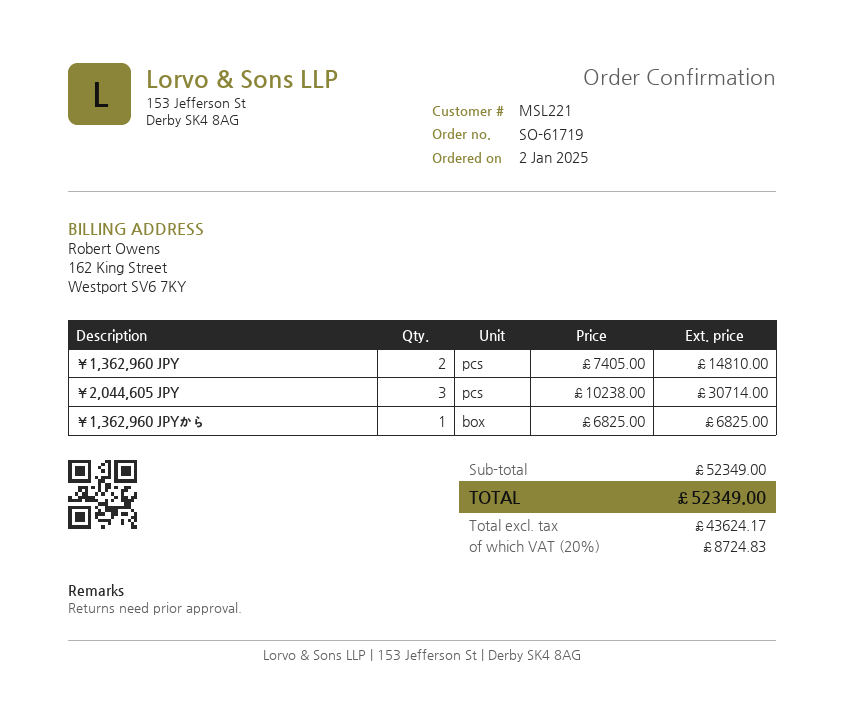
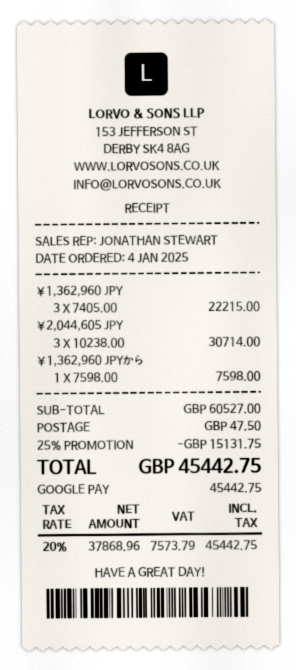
order date: 2025-01-02 -> 2025-01-04
¥1,362,960 JPY: 2 x 7405.00 = 14810.00 -> 3 x 7405.00 = 22215.00
¥1,362,960 JPYから: 1 x 6825.00 = 6825.00 -> 1 x 7598.00 = 7598.00
subtotal: 52349.00 -> 60527.00
discount: none -> 25% = 15131.75
shipping: none -> 47.50
net: 43624.17 -> 37868.96
tax: 20% = 8724.83 -> 20% = 7573.79
total: 52349.00 -> 45442.75

